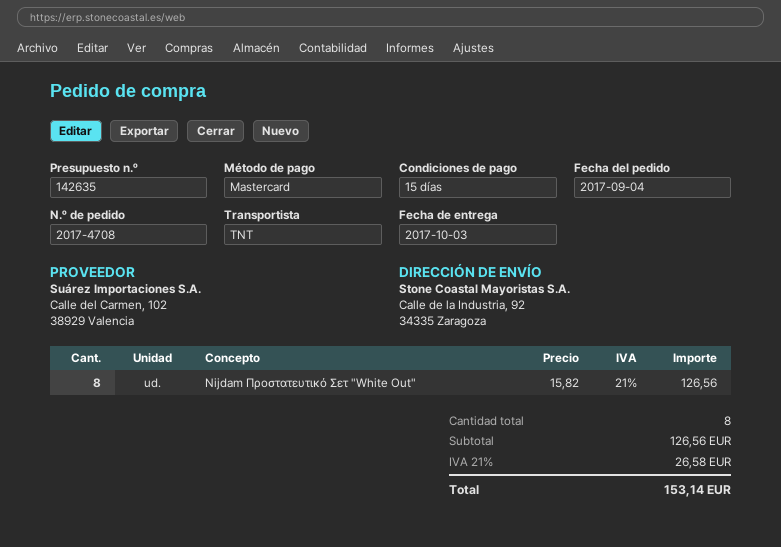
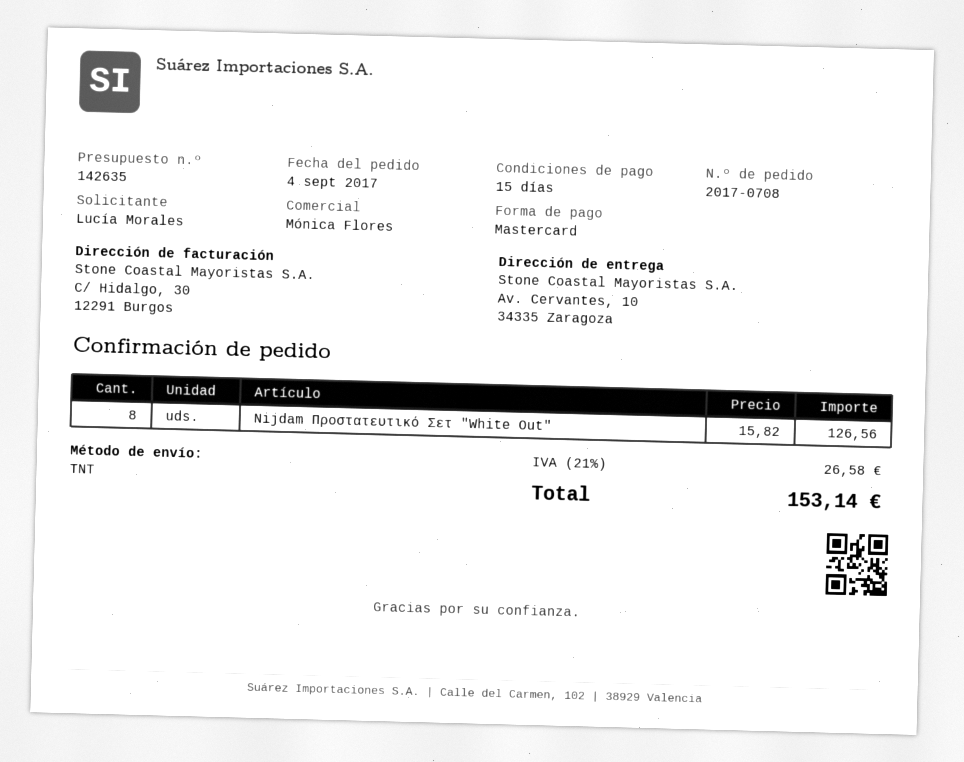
order number: 2017-4708 -> 2017-0708
ship to: Calle de la Industria, 92, 34335 Zaragoza -> Av. Cervantes, 10, 34335 Zaragoza

